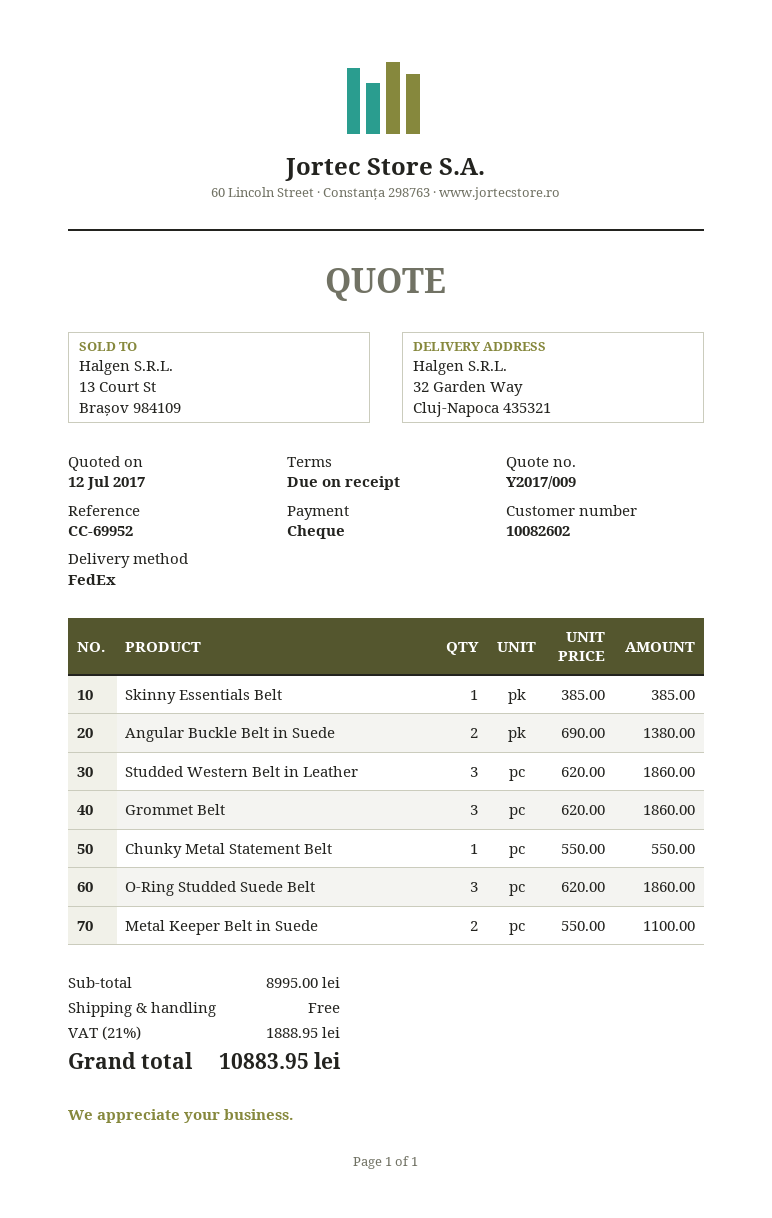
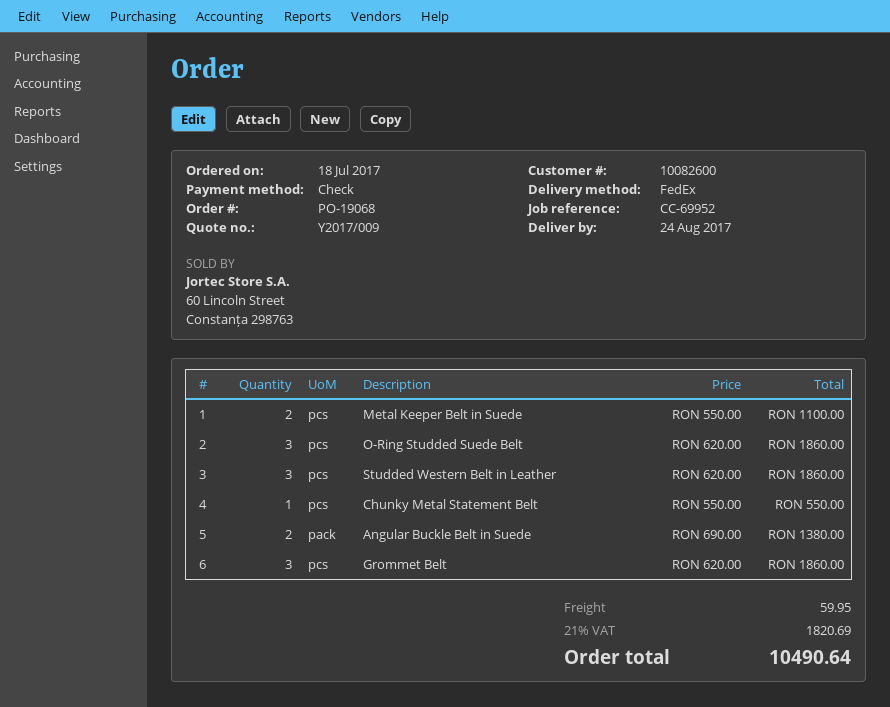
customer number: 10082602 -> 10082600
Skinny Essentials Belt: 1 x 385.00 = 385.00 -> none
shipping: 0.00 -> 59.95
tax: 21% = 1888.95 -> 21% = 1820.69
total: 10883.95 -> 10490.64

